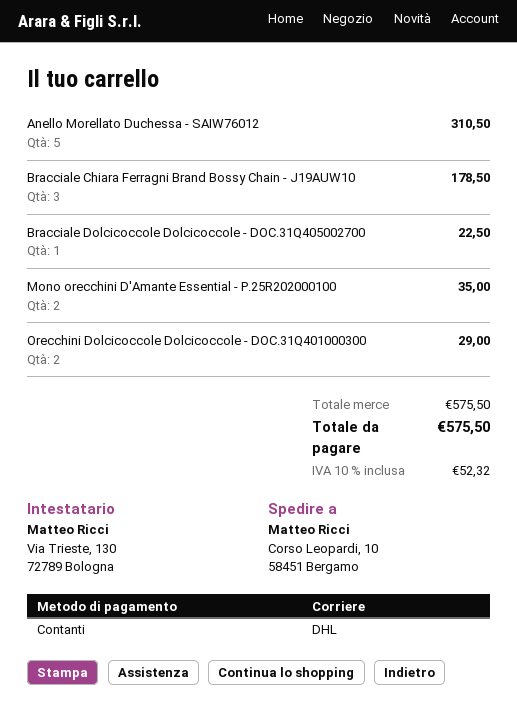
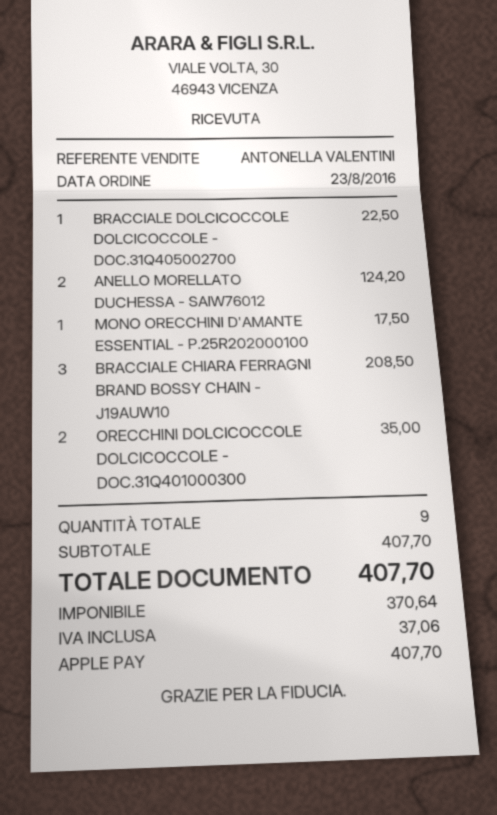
payment method: cash -> Apple Pay
Anello Morellato Duchessa - SAIW76012: 5 for 310.50 -> 2 for 124.20
Bracciale Chiara Ferragni Brand Bossy Chain - J19AUW10: 3 for 178.50 -> 3 for 208.50
Mono orecchini D'Amante Essential - P.25R202000100: 2 for 35.00 -> 1 for 17.50
Orecchini Dolcicoccole Dolcicoccole - DOC.31Q401000300: 2 for 29.00 -> 2 for 35.00
subtotal: 575.50 -> 407.70
tax: 52.32 -> 37.06
total: 575.50 -> 407.70

